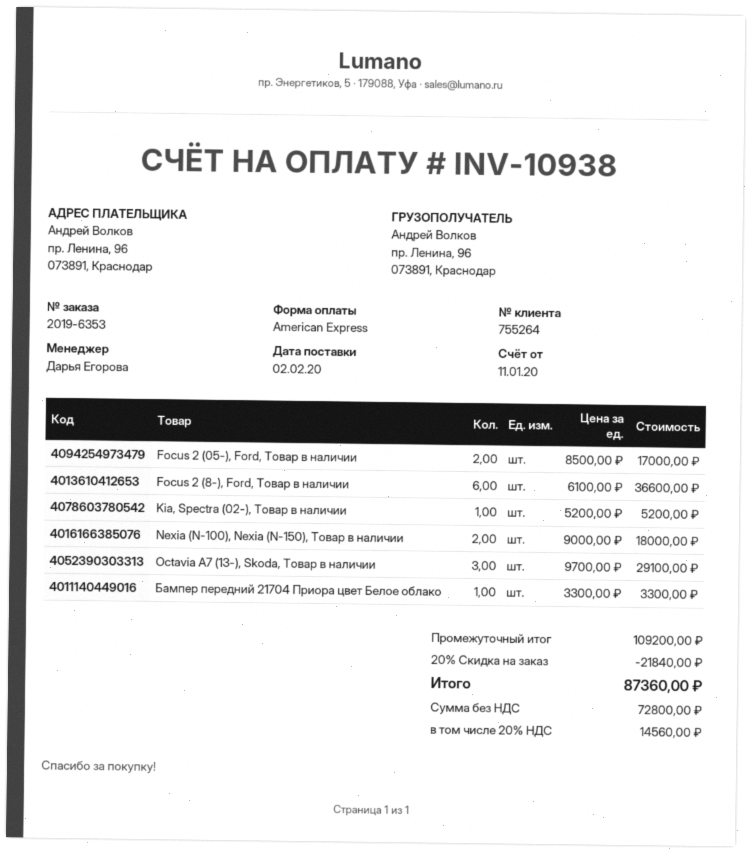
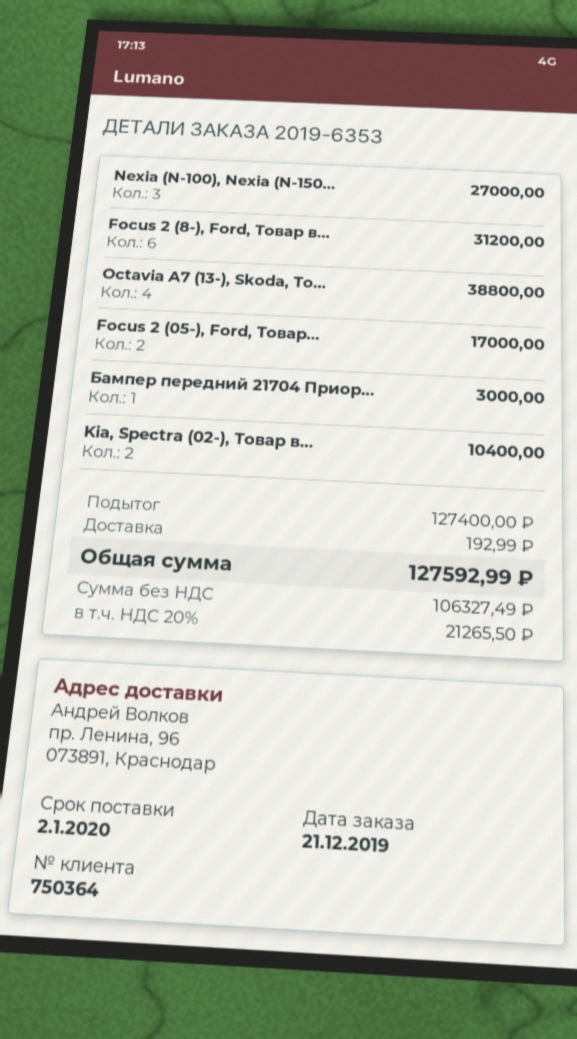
delivery date: 2020-02-02 -> 2020-01-02
customer number: 755264 -> 750364
Focus 2 (8-), Ford, Товар в наличии: 6 for 36600.00 -> 6 for 31200.00
Kia, Spectra (02-), Товар в наличии: 1 for 5200.00 -> 2 for 10400.00
Nexia (N-100), Nexia (N-150), Товар в наличии: 2 for 18000.00 -> 3 for 27000.00
Octavia A7 (13-), Skoda, Товар в наличии: 3 for 29100.00 -> 4 for 38800.00
Бампер передний 21704 Приора цвет Белое облако: 1 for 3300.00 -> 1 for 3000.00
subtotal: 109200.00 -> 127400.00
discount: 20% = 21840.00 -> none
shipping: none -> 192.99
net: 72800.00 -> 106327.49
tax: 20% = 14560.00 -> 20% = 21265.50
total: 87360.00 -> 127592.99

